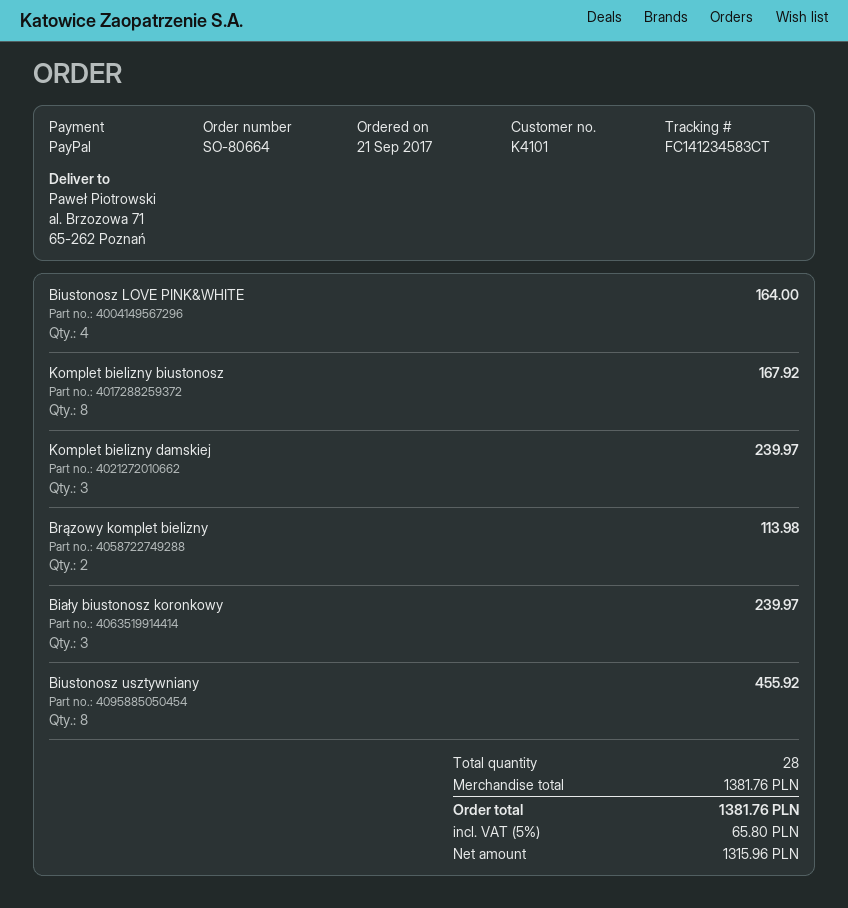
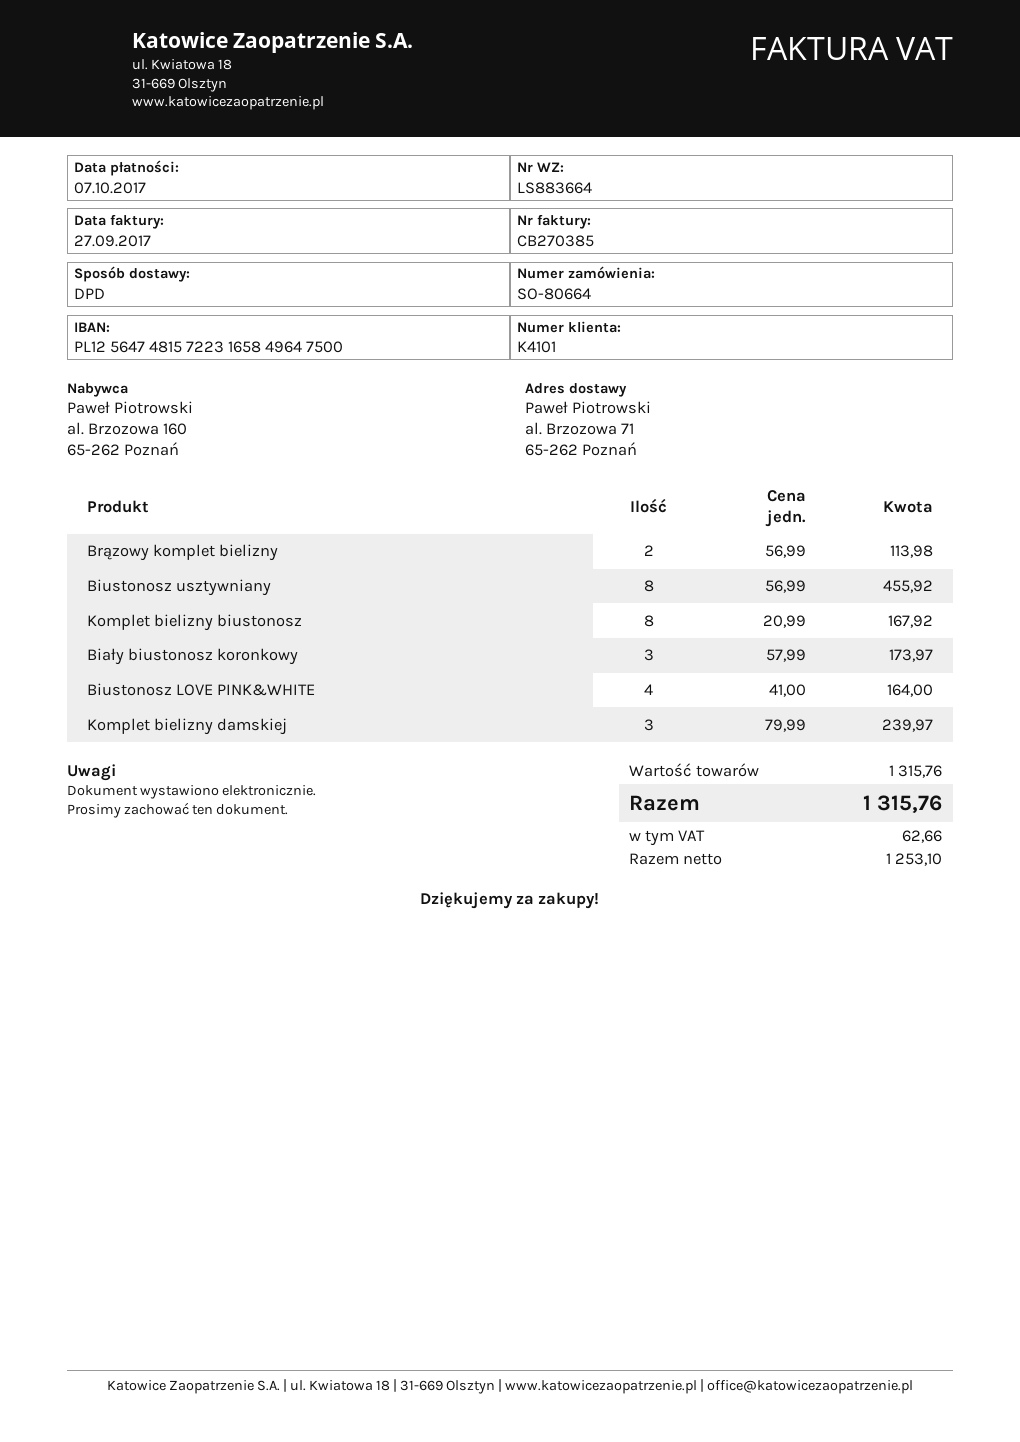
Biały biustonosz koronkowy: 3 for 239.97 -> 3 for 173.97
subtotal: 1381.76 -> 1315.76
net: 1315.96 -> 1253.10
tax: 65.80 -> 62.66
total: 1381.76 -> 1315.76

